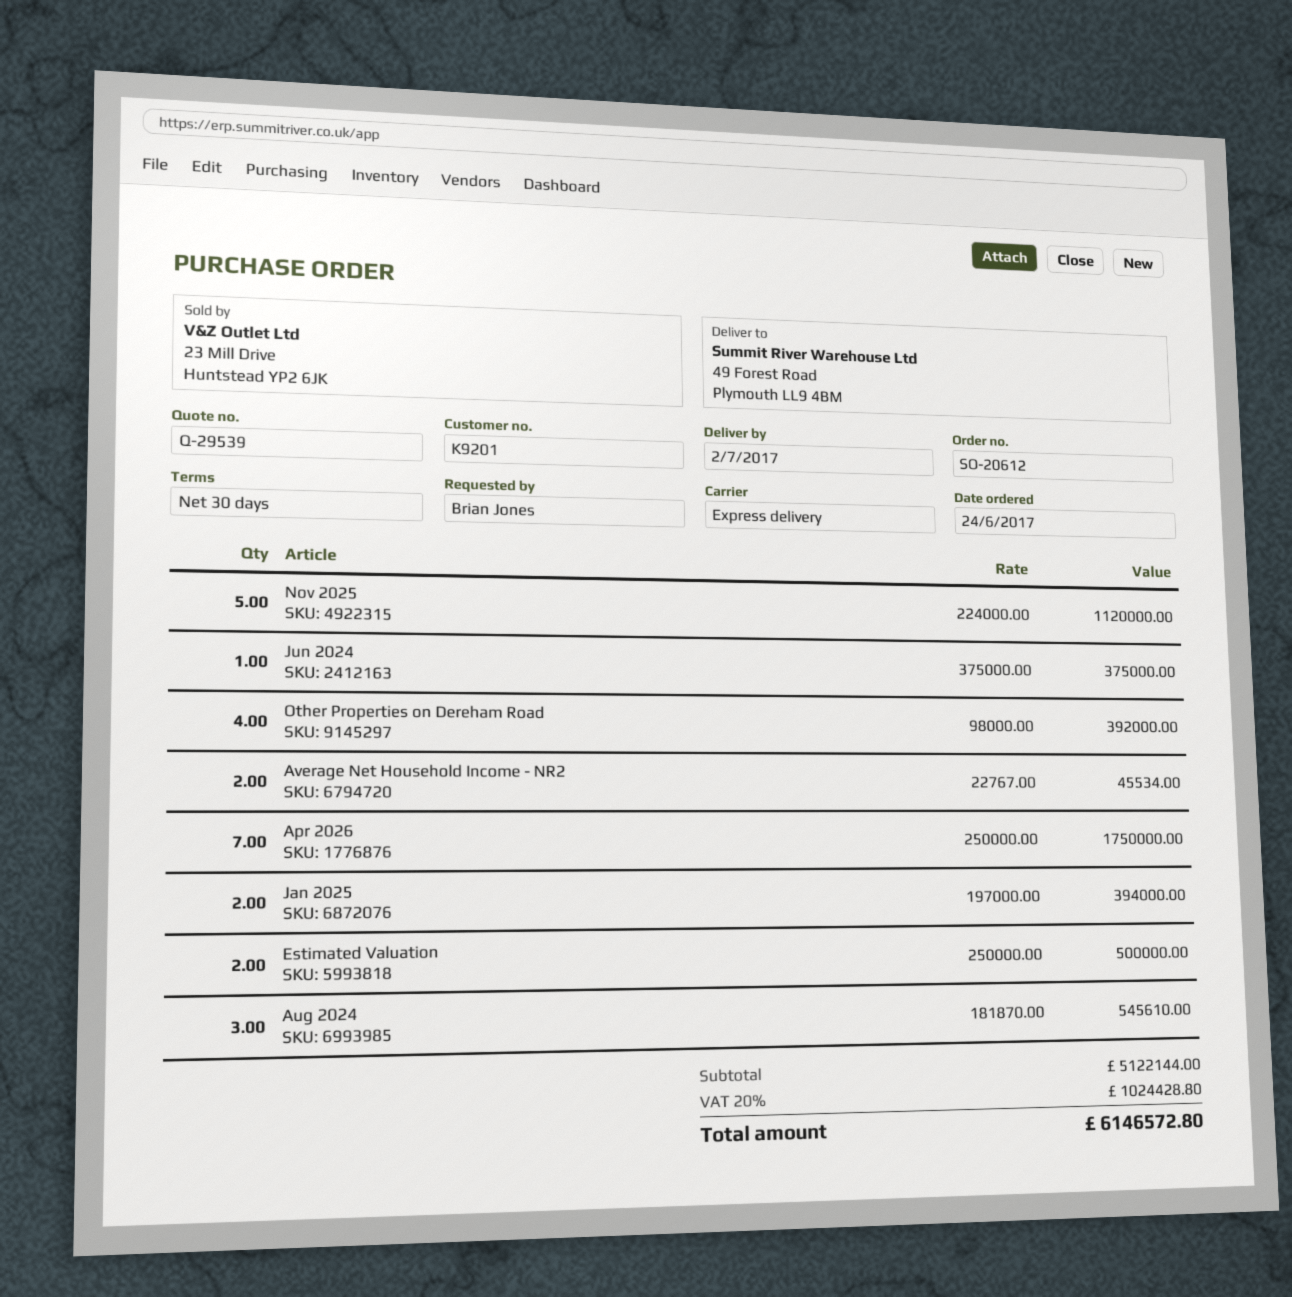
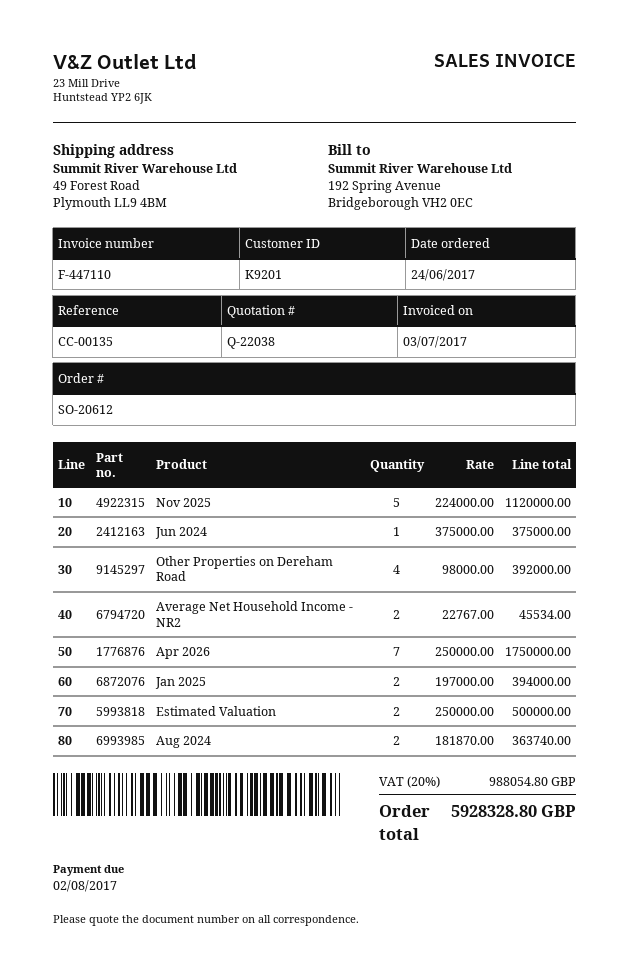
quote number: Q-29539 -> Q-22038
Aug 2024: 3 x 181870.00 = 545610.00 -> 2 x 181870.00 = 363740.00
tax: 20% = 1024428.80 -> 20% = 988054.80
total: 6146572.80 -> 5928328.80

